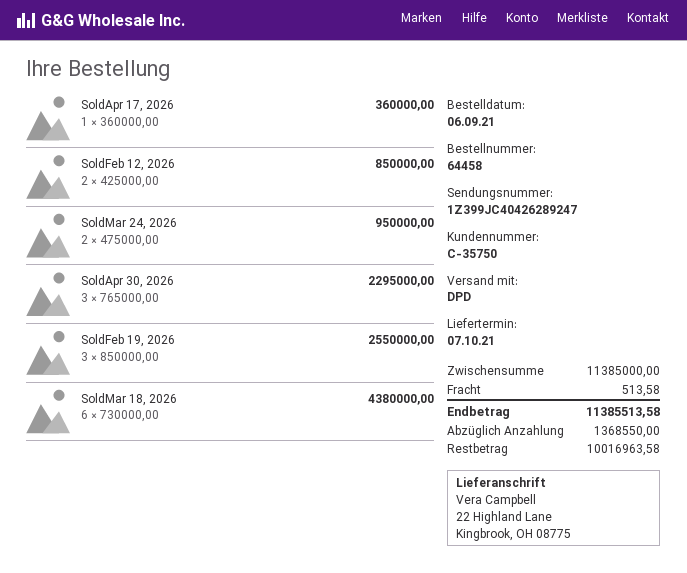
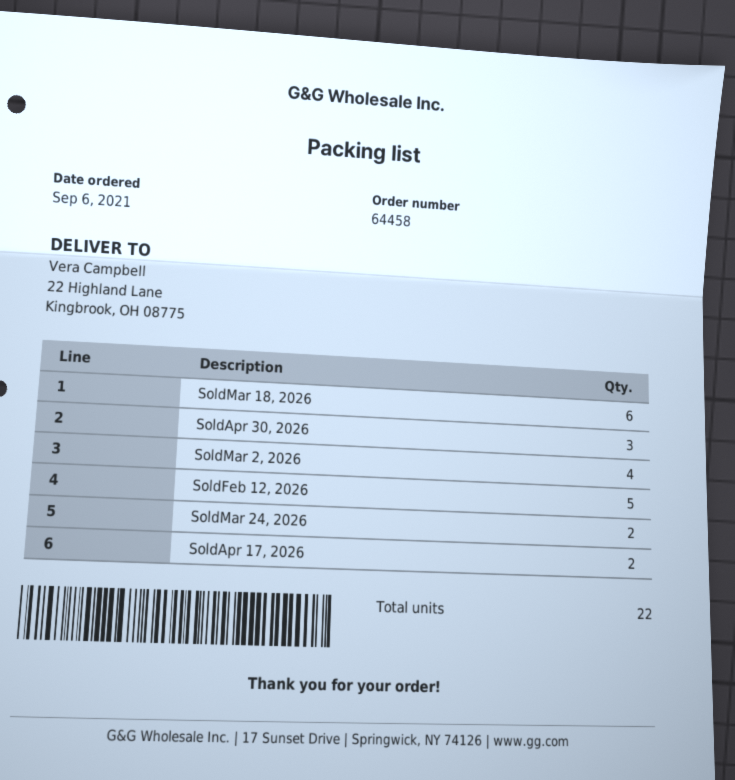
SoldApr 17, 2026: 1 -> 2
SoldFeb 12, 2026: 2 -> 5
SoldFeb 19, 2026: 3 -> none
SoldMar 2, 2026: none -> 4

